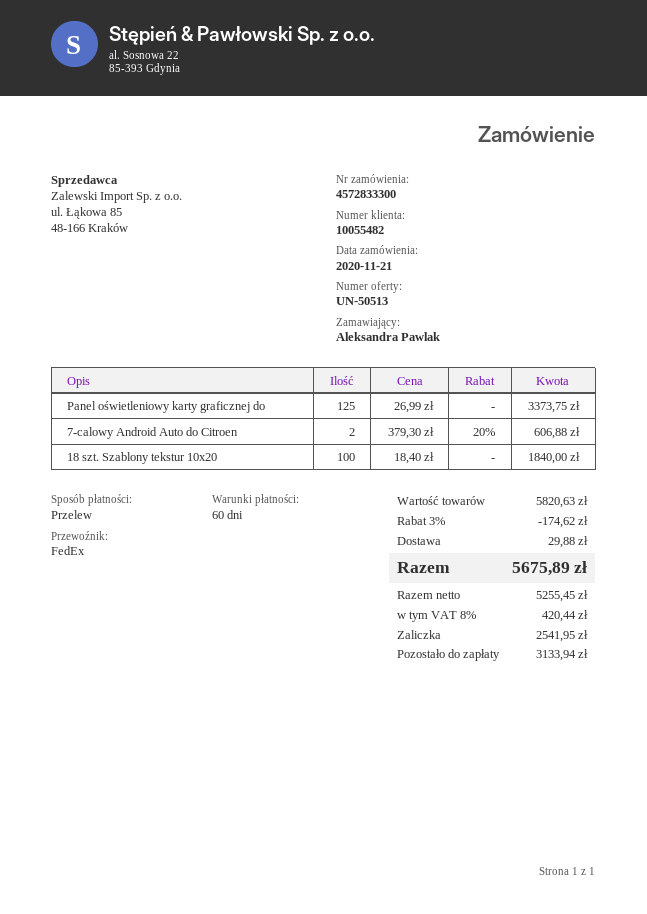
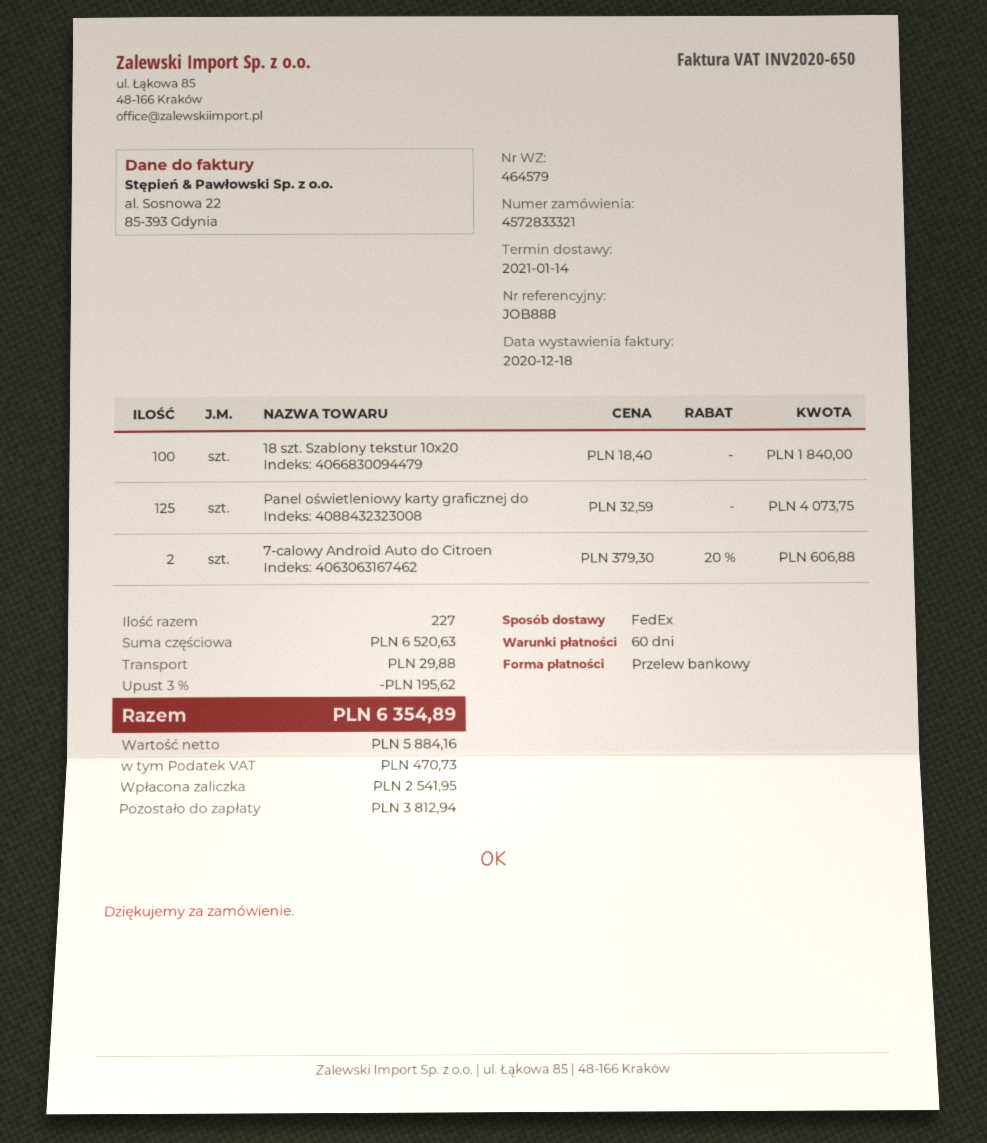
order number: 4572833300 -> 4572833321
Panel oświetleniowy karty graficznej do: 125 x 26.99 = 3373.75 -> 125 x 32.59 = 4073.75
subtotal: 5820.63 -> 6520.63
discount: 3% = 174.62 -> 3% = 195.62
net: 5255.45 -> 5884.16
tax: 420.44 -> 470.73
total: 5675.89 -> 6354.89
balance: 3133.94 -> 3812.94

